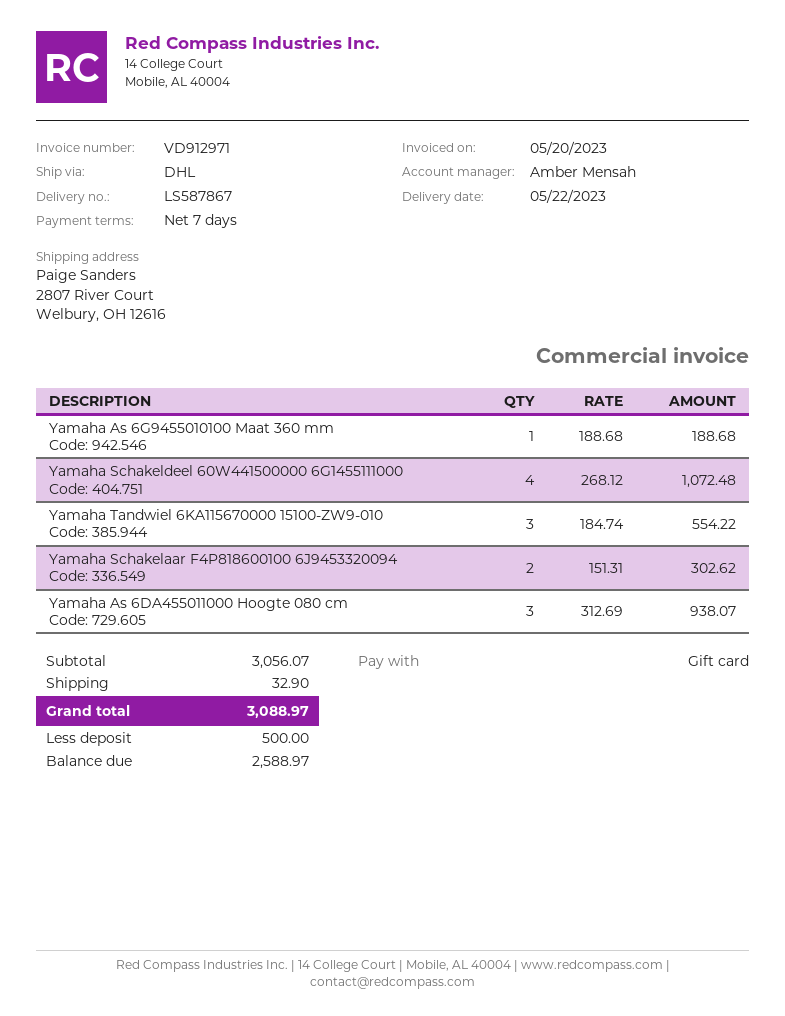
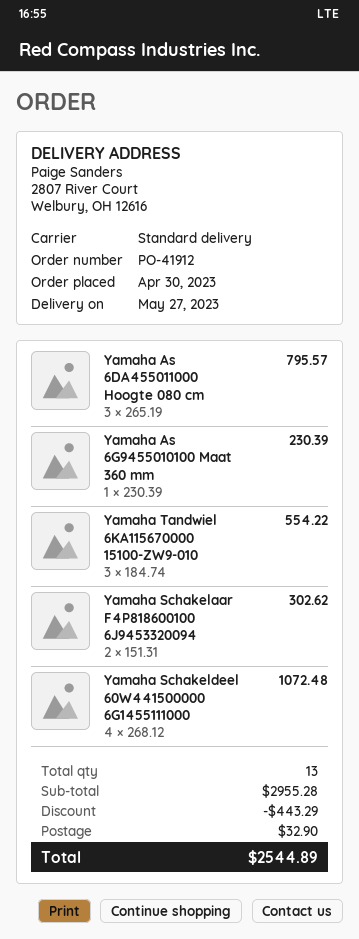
delivery date: 2023-05-22 -> 2023-05-27
shipping method: DHL -> standard
Yamaha As 6G9455010100 Maat 360 mm: 1 x 188.68 = 188.68 -> 1 x 230.39 = 230.39
Yamaha As 6DA455011000 Hoogte 080 cm: 3 x 312.69 = 938.07 -> 3 x 265.19 = 795.57
subtotal: 3056.07 -> 2955.28
discount: none -> 443.29
total: 3088.97 -> 2544.89

